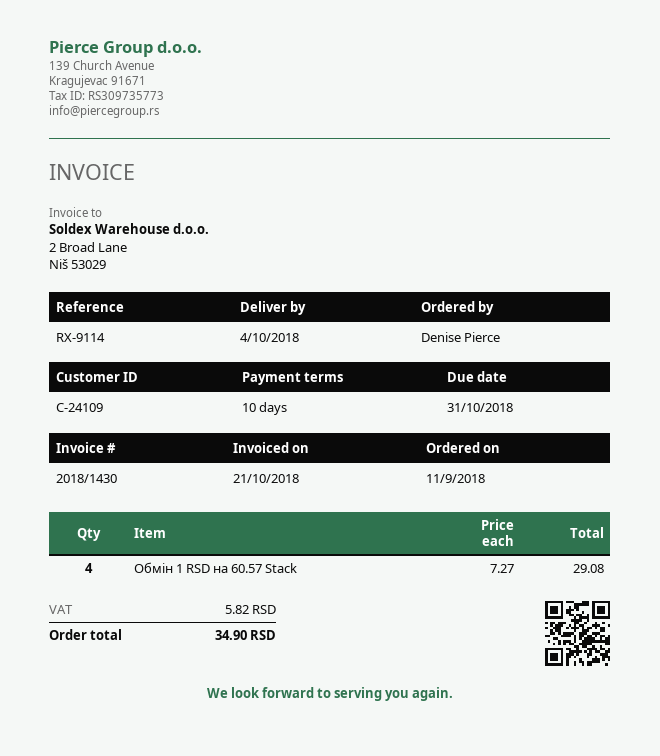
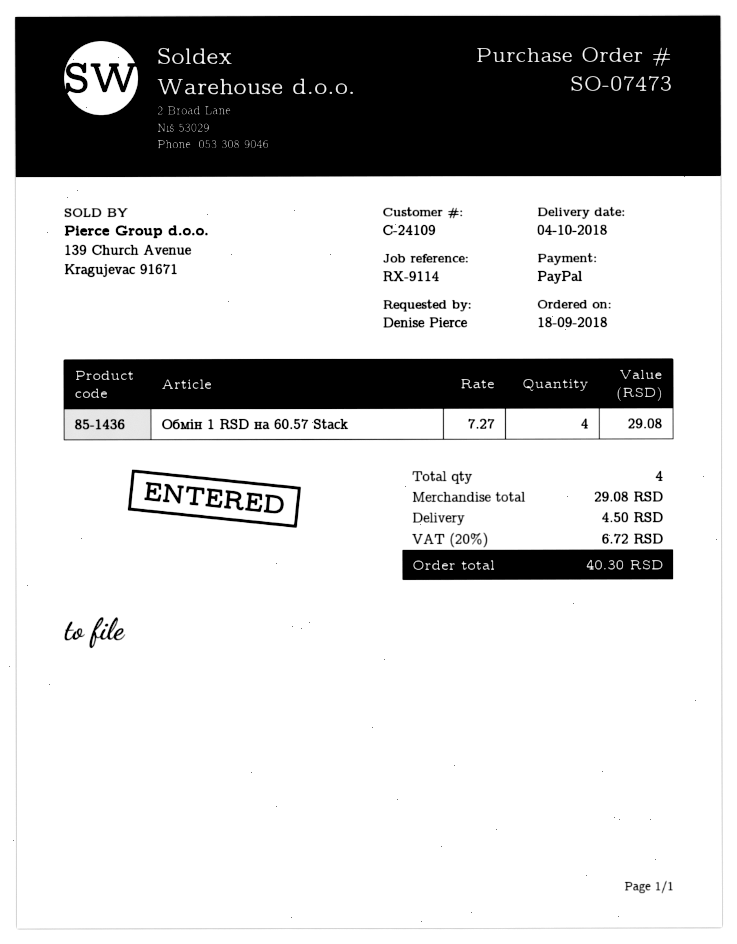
order date: 2018-09-11 -> 2018-09-18
shipping: none -> 4.50
tax: 5.82 -> 6.72
total: 34.90 -> 40.30

